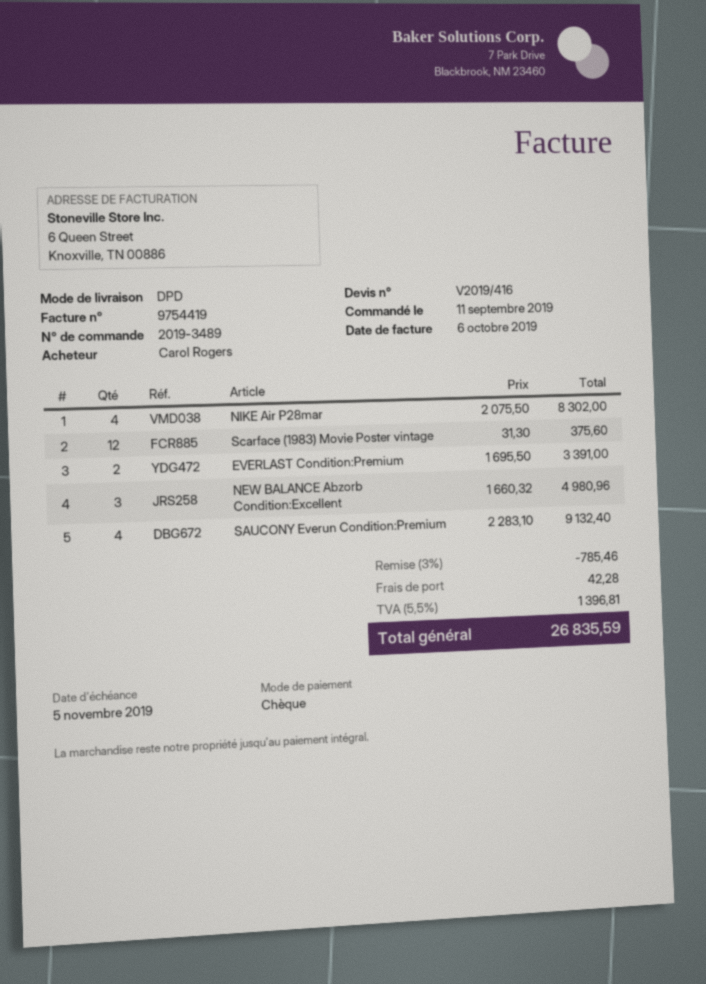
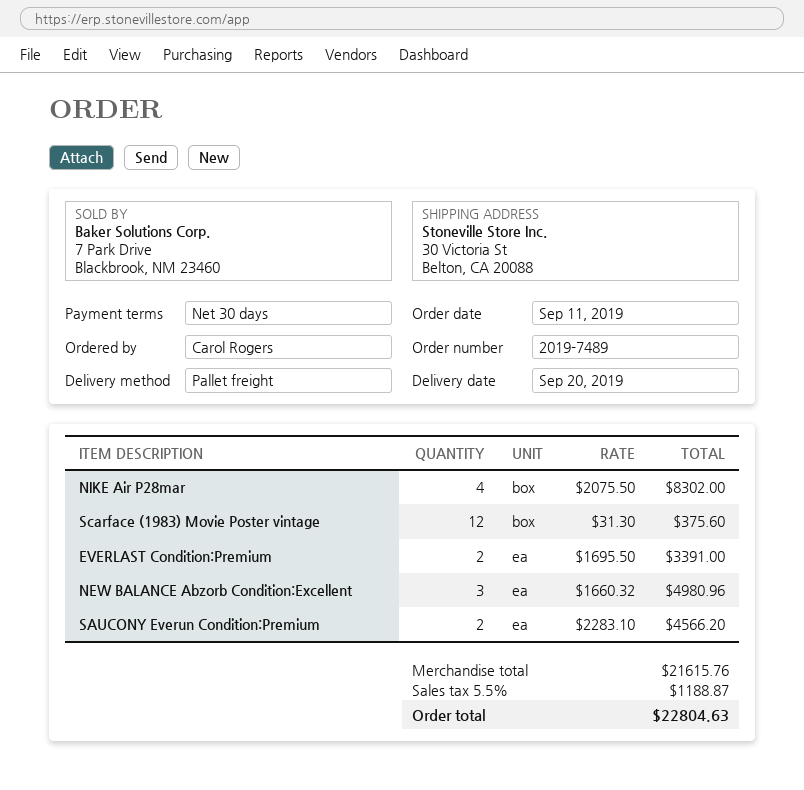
order number: 2019-3489 -> 2019-7489
shipping method: DPD -> pallet freight
SAUCONY Everun Condition:Premium: 4 x 2283.10 = 9132.40 -> 2 x 2283.10 = 4566.20
discount: 3% = 785.46 -> none
shipping: 42.28 -> none
tax: 5.5% = 1396.81 -> 5.5% = 1188.87
total: 26835.59 -> 22804.63

